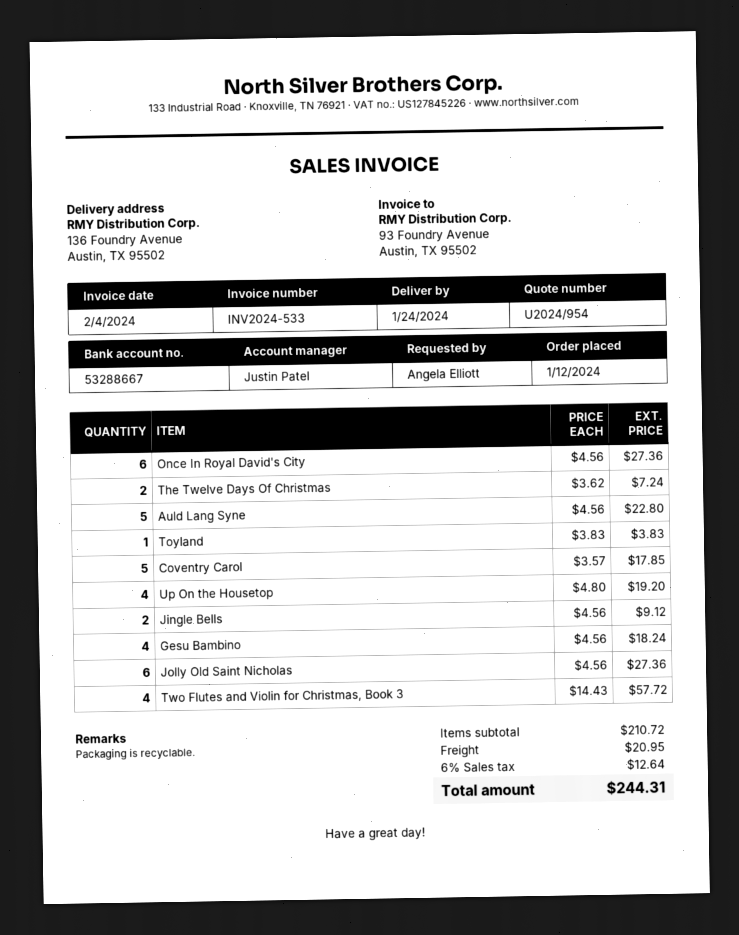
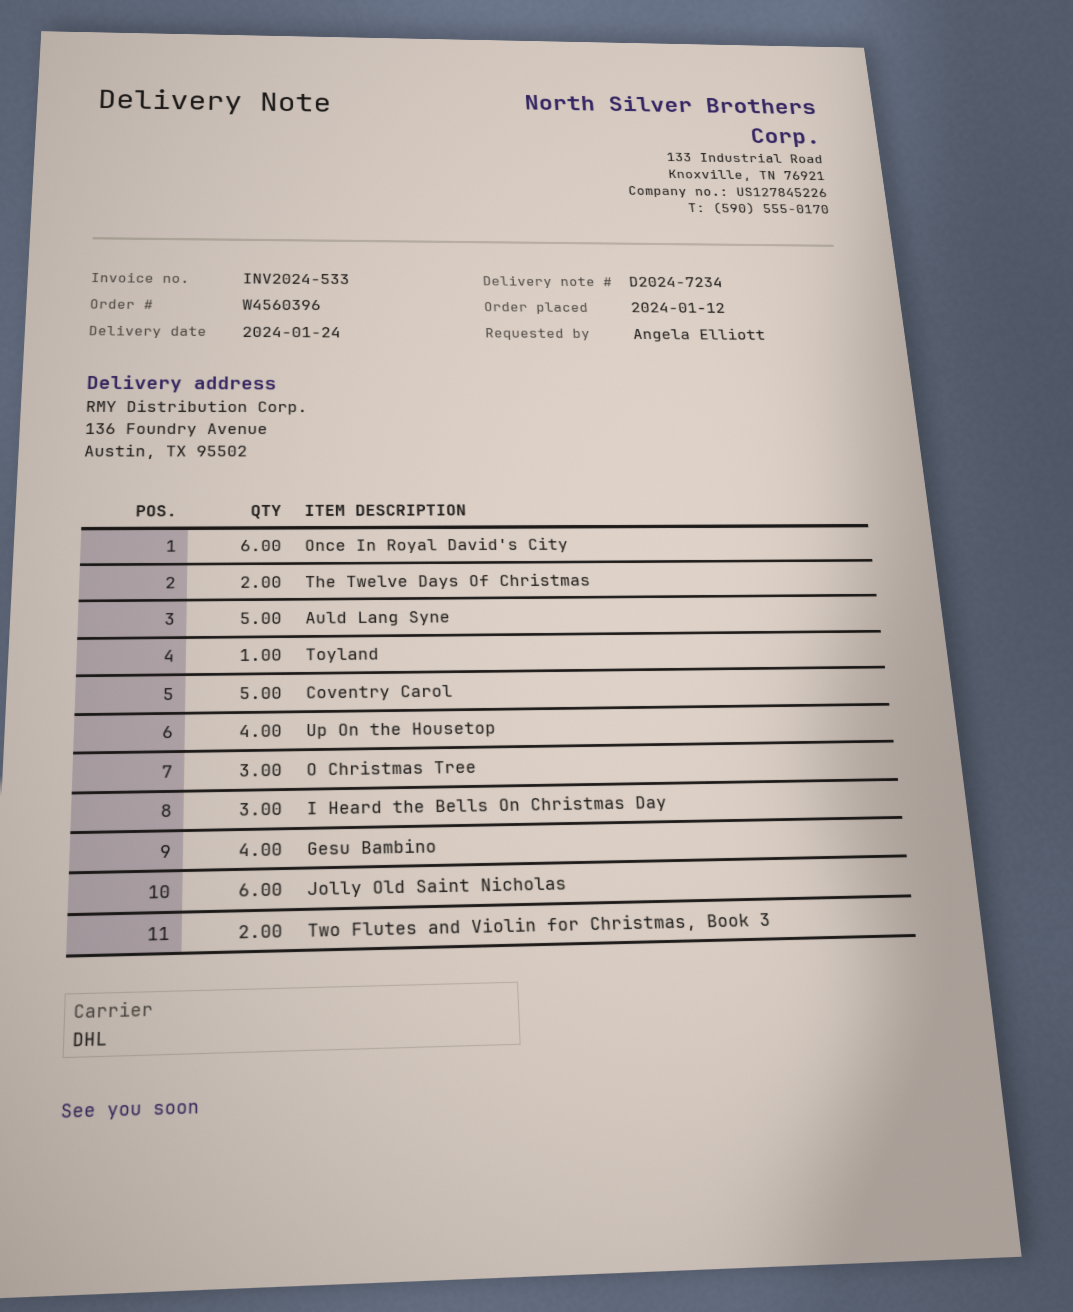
Jingle Bells: 2 -> none
Two Flutes and Violin for Christmas, Book 3: 4 -> 2
O Christmas Tree: none -> 3
I Heard the Bells On Christmas Day: none -> 3

